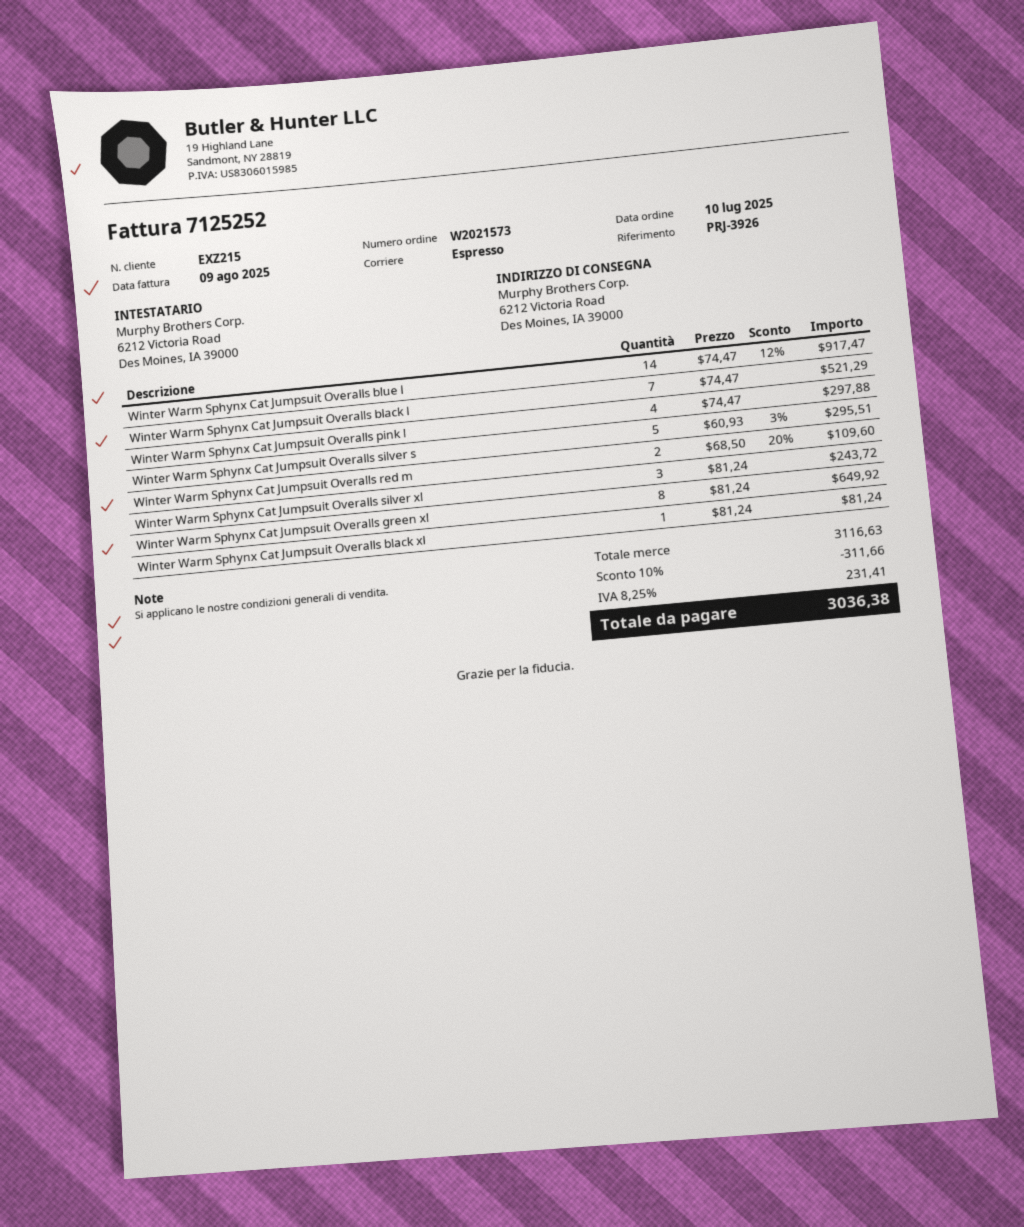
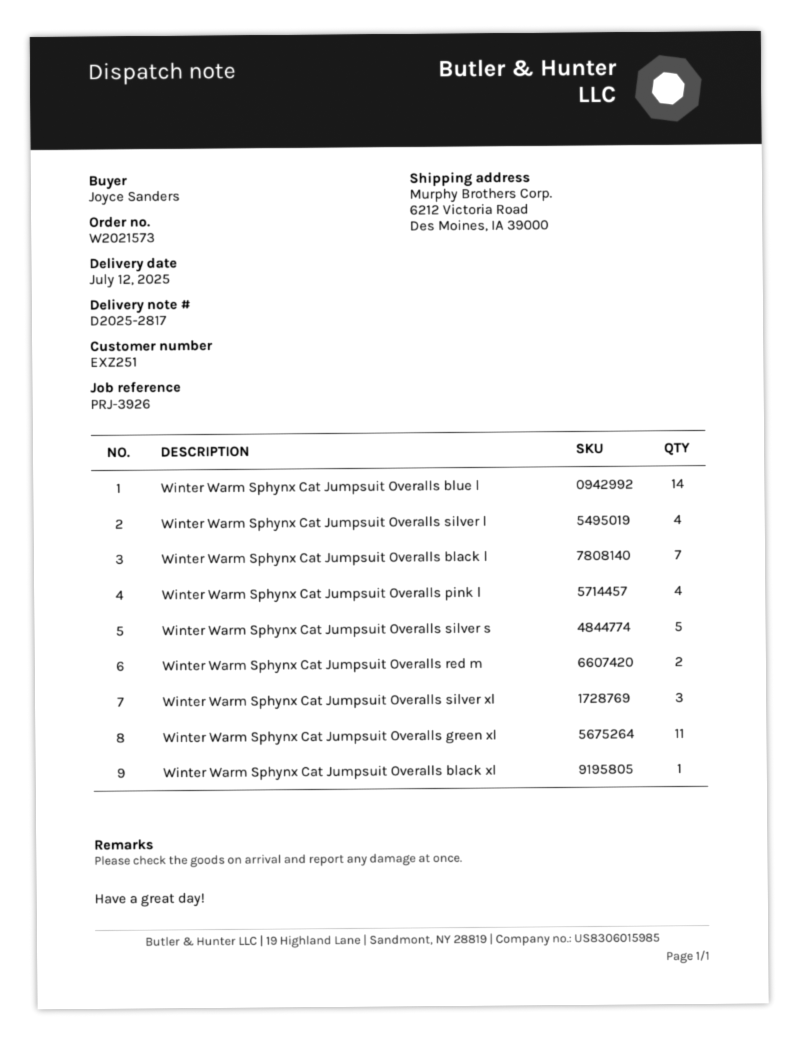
customer number: EXZ215 -> EXZ251
Winter Warm Sphynx Cat Jumpsuit Overalls green xl: 8 -> 11
Winter Warm Sphynx Cat Jumpsuit Overalls silver l: none -> 4

